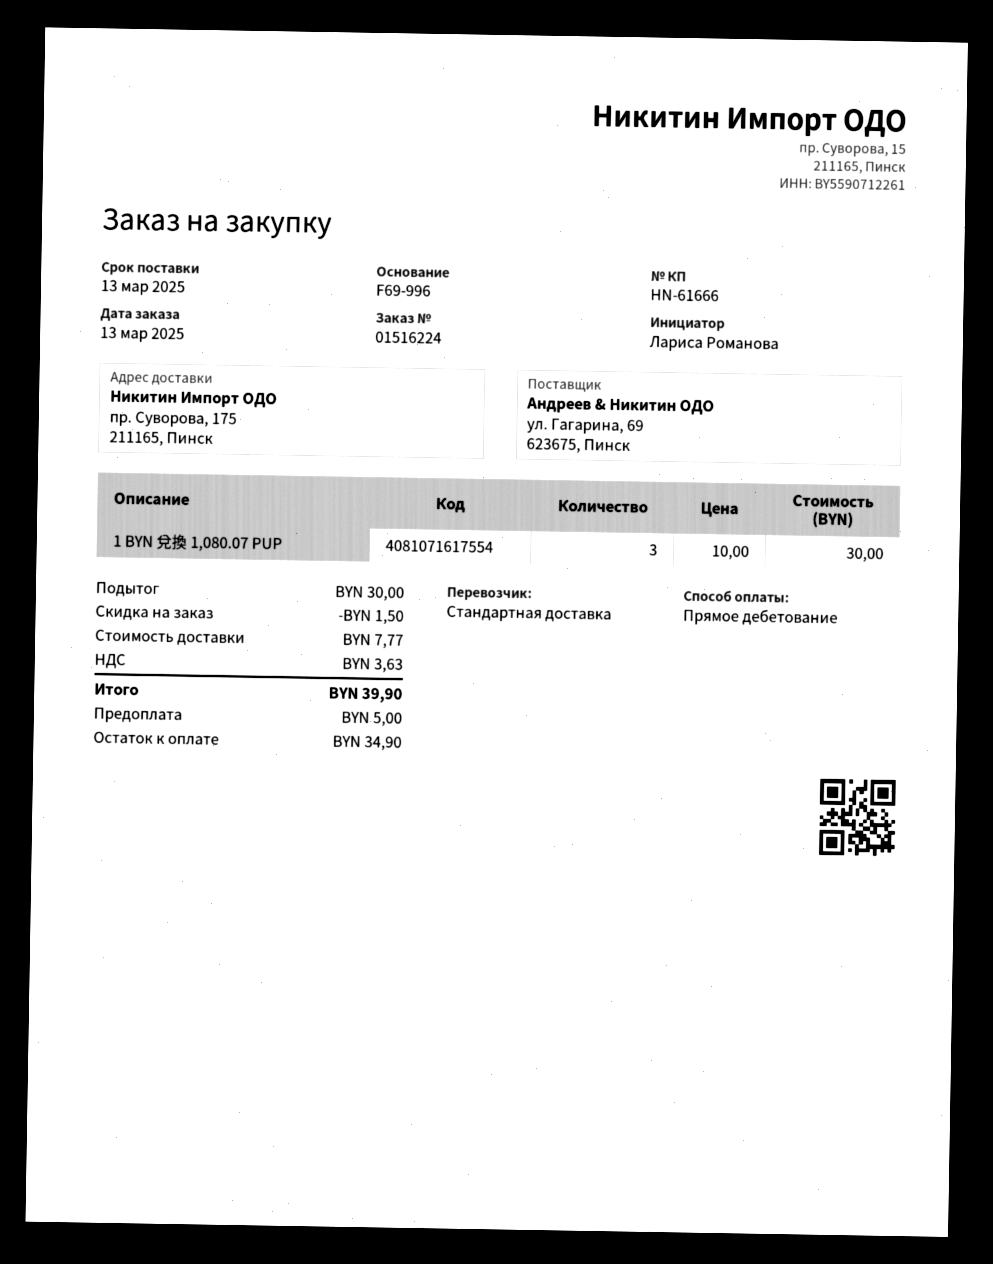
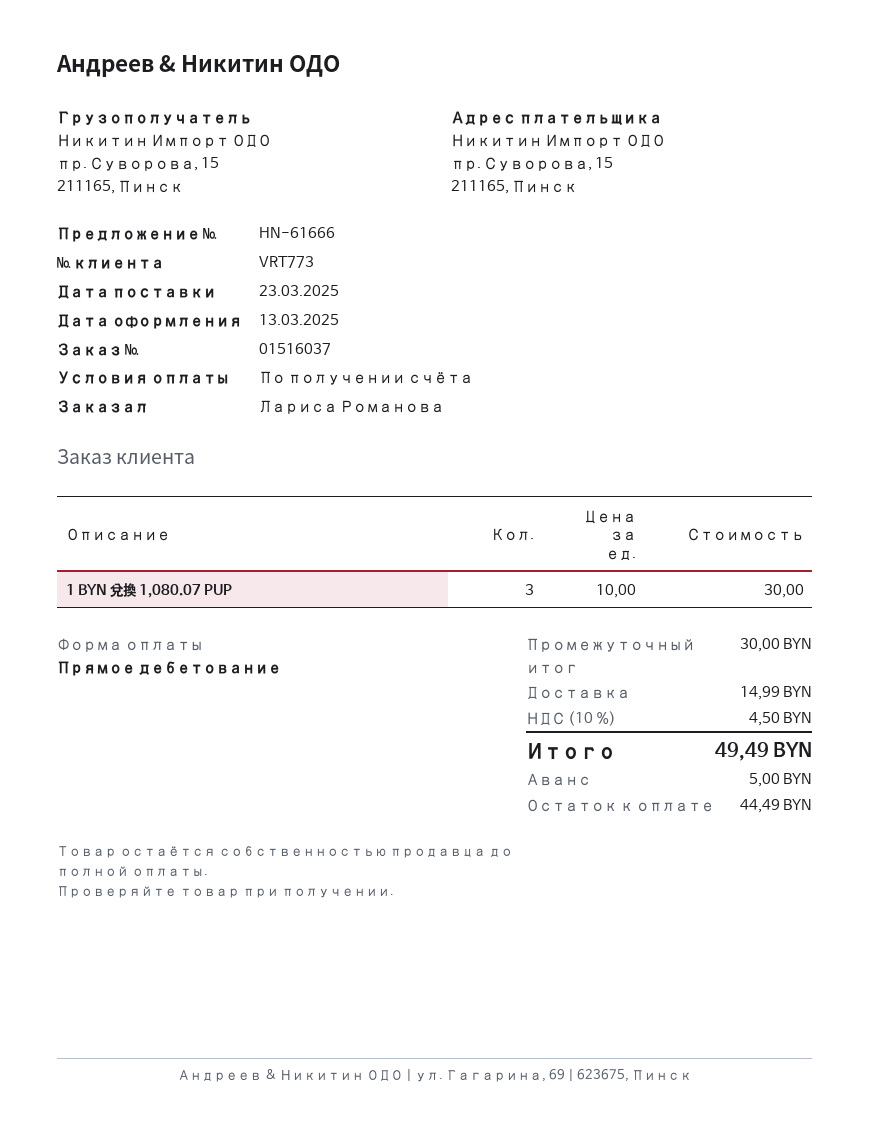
order number: 01516224 -> 01516037
delivery date: 2025-03-13 -> 2025-03-23
ship to: пр. Суворова, 175, 211165, Пинск -> пр. Суворова, 15, 211165, Пинск
discount: 1.50 -> none
shipping: 7.77 -> 14.99
tax: 3.63 -> 4.50
total: 39.90 -> 49.49
balance: 34.90 -> 44.49

